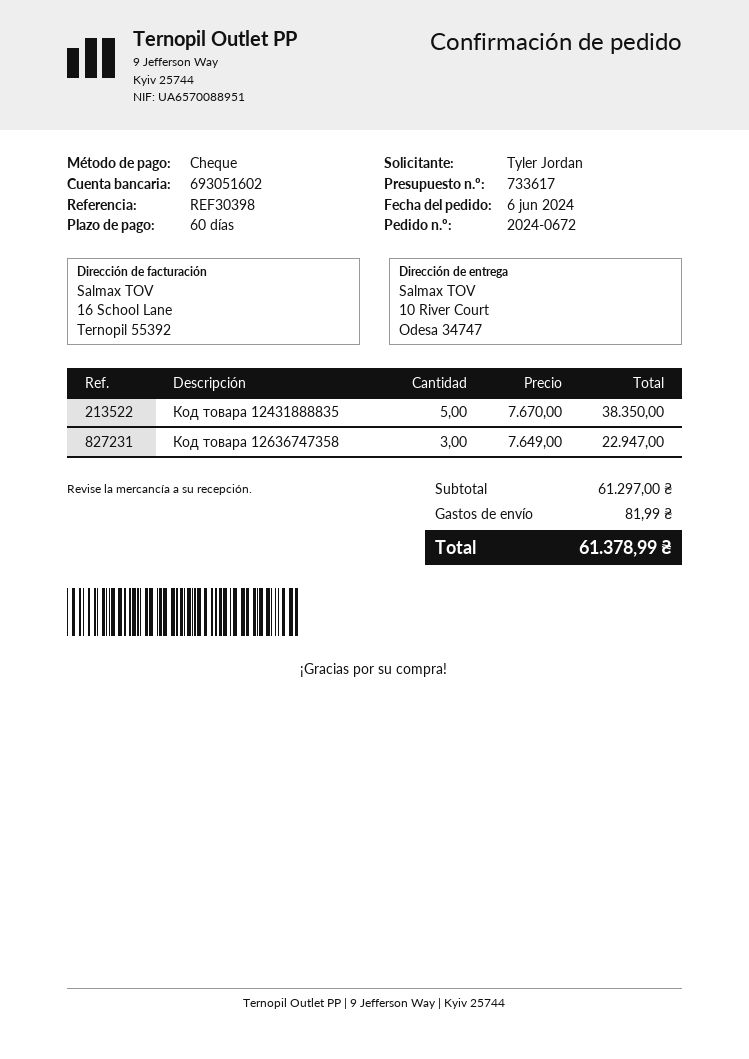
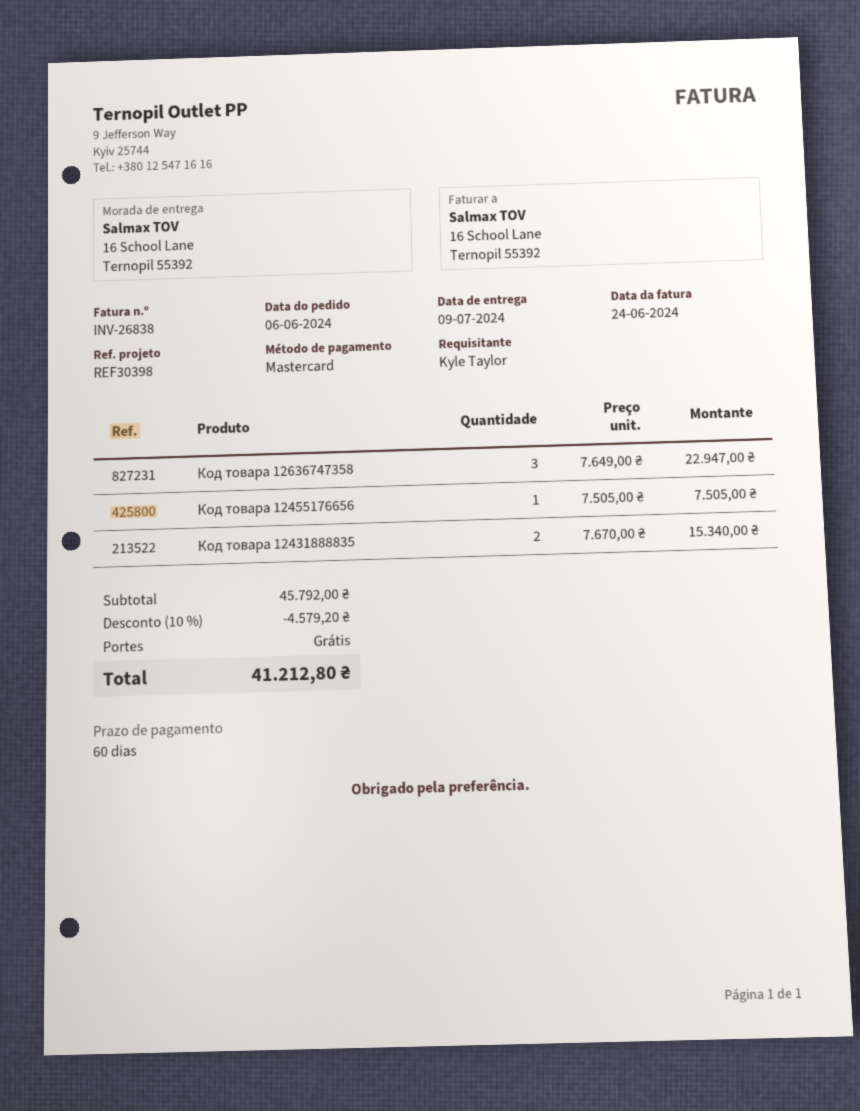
ordered by: Tyler Jordan -> Kyle Taylor
payment method: cheque -> Mastercard
ship to: 10 River Court, Odesa 34747 -> 16 School Lane, Ternopil 55392
Код товара 12431888835: 5 x 7670.00 = 38350.00 -> 2 x 7670.00 = 15340.00
Код товара 12455176656: none -> 1 x 7505.00 = 7505.00
subtotal: 61297.00 -> 45792.00
discount: none -> 10% = 4579.20
shipping: 81.99 -> 0.00
total: 61378.99 -> 41212.80

